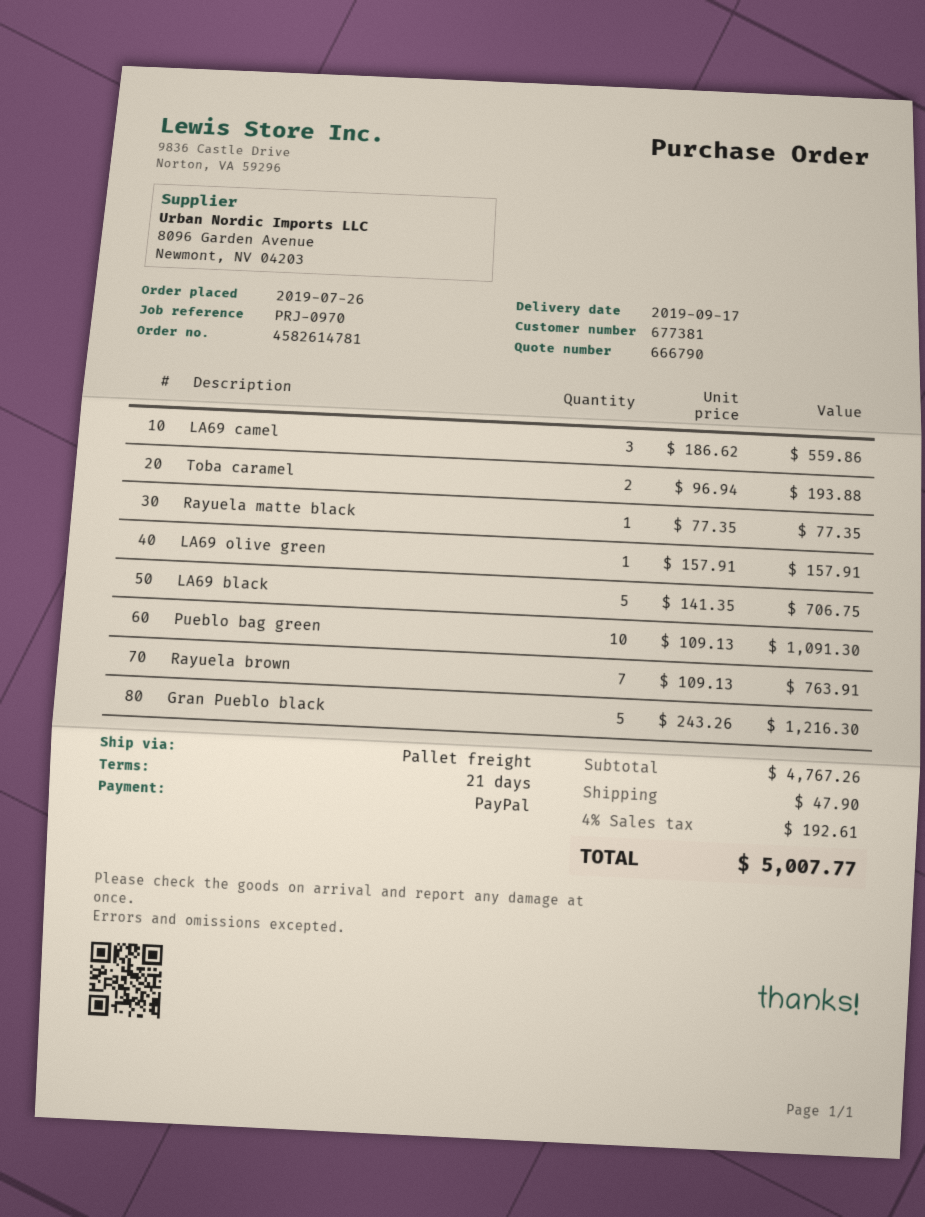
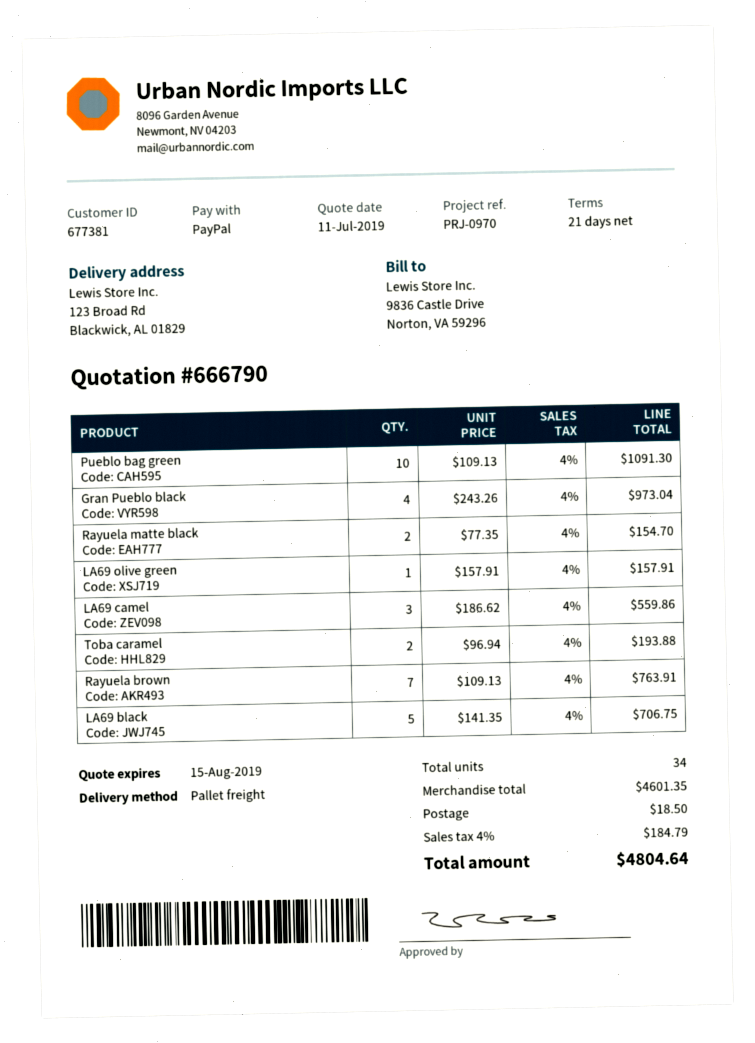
Rayuela matte black: 1 x 77.35 = 77.35 -> 2 x 77.35 = 154.70
Gran Pueblo black: 5 x 243.26 = 1216.30 -> 4 x 243.26 = 973.04
subtotal: 4767.26 -> 4601.35
shipping: 47.90 -> 18.50
tax: 4% = 192.61 -> 4% = 184.79
total: 5007.77 -> 4804.64

